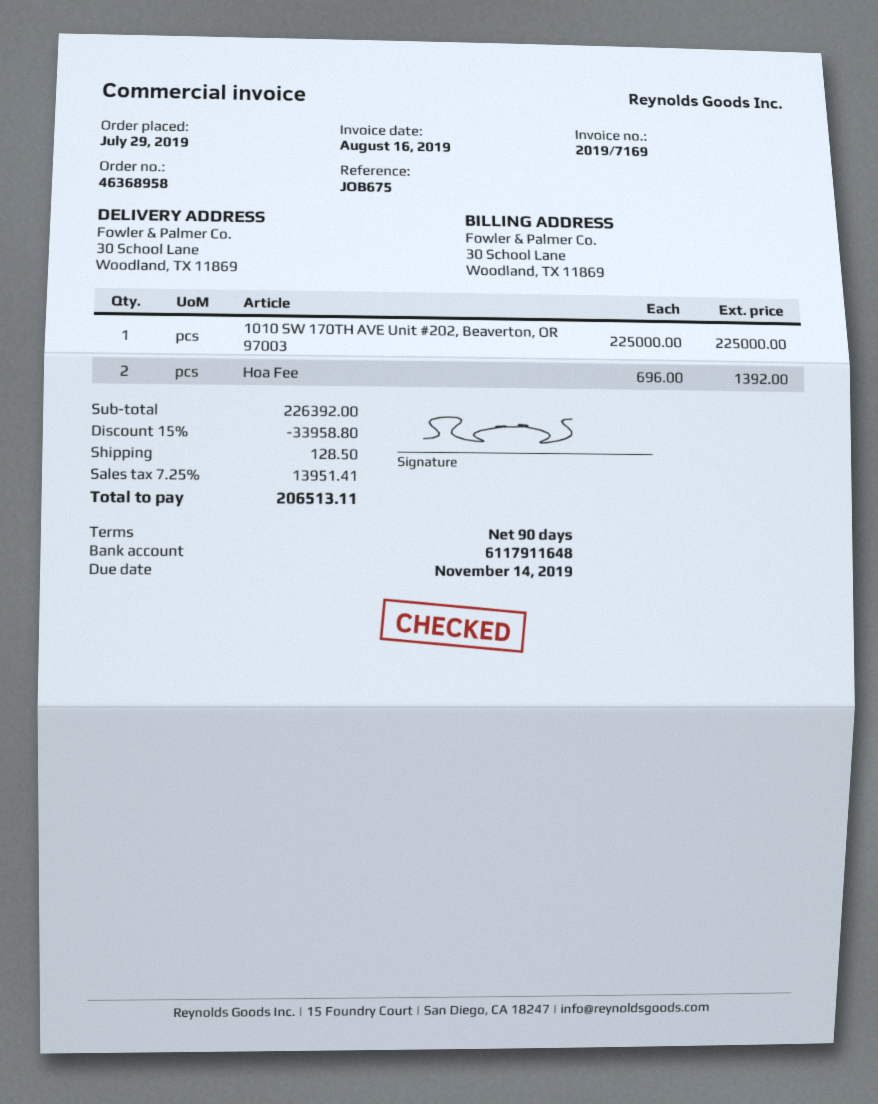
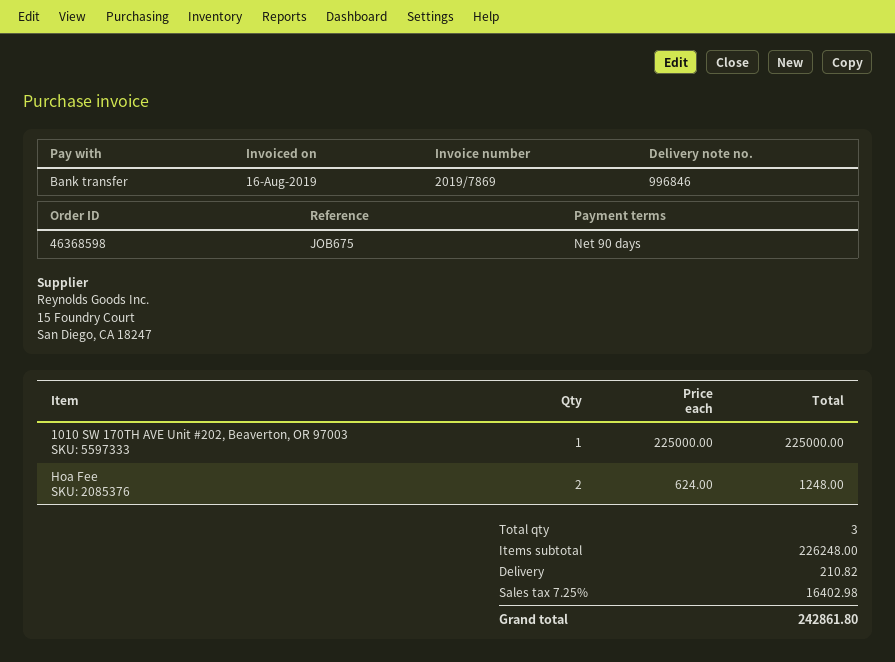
order number: 46368958 -> 46368598
invoice number: 2019/7169 -> 2019/7869
Hoa Fee: 2 x 696.00 = 1392.00 -> 2 x 624.00 = 1248.00
subtotal: 226392.00 -> 226248.00
discount: 15% = 33958.80 -> none
shipping: 128.50 -> 210.82
tax: 7.25% = 13951.41 -> 7.25% = 16402.98
total: 206513.11 -> 242861.80

